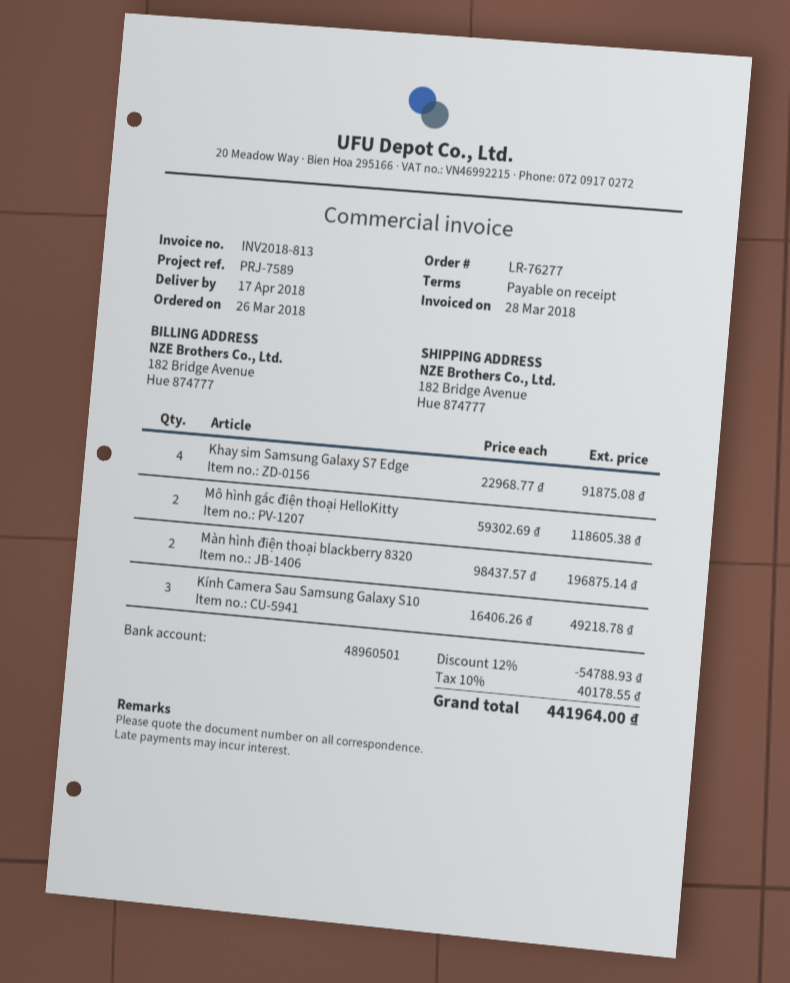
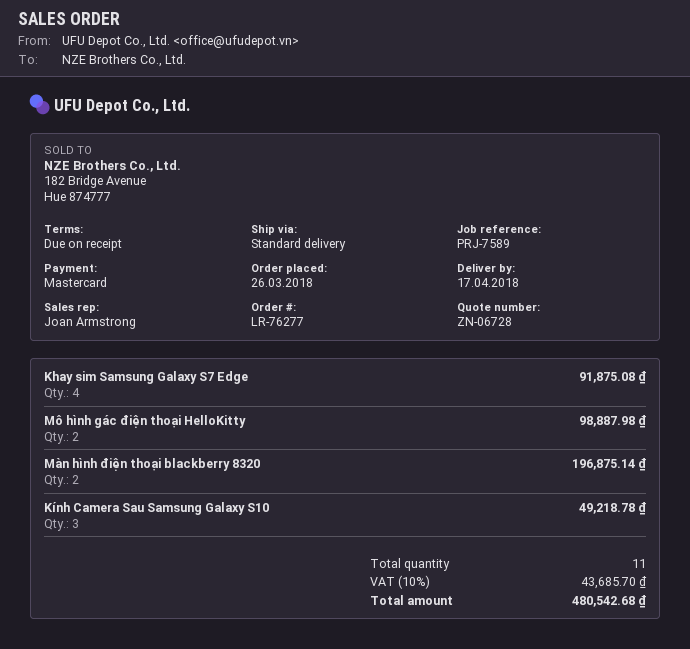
Mô hình gác điện thoại HelloKitty: 2 for 118605.38 -> 2 for 98887.98
discount: 12% = 54788.93 -> none
tax: 10% = 40178.55 -> 10% = 43685.70
total: 441964.00 -> 480542.68

